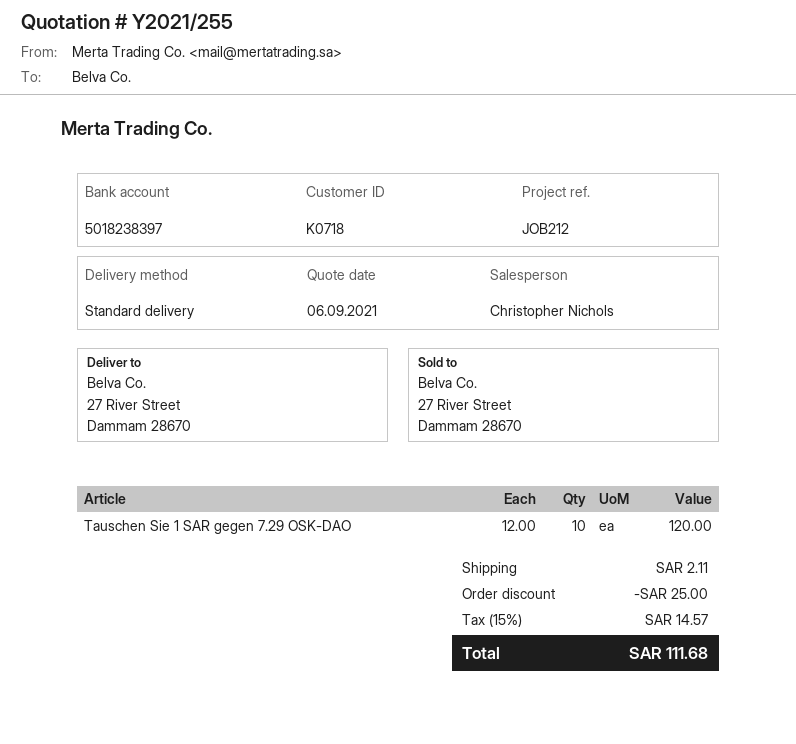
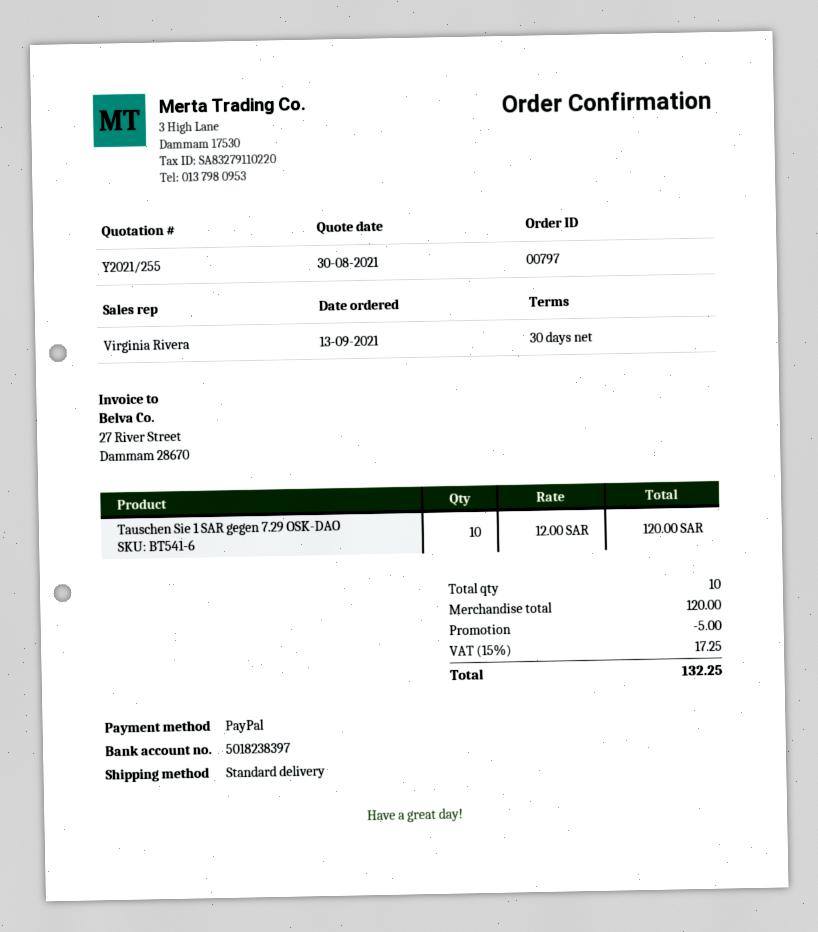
quote date: 2021-09-06 -> 2021-08-30
sales rep: Christopher Nichols -> Virginia Rivera
discount: 25.00 -> 5.00
shipping: 2.11 -> none
tax: 15% = 14.57 -> 15% = 17.25
total: 111.68 -> 132.25

